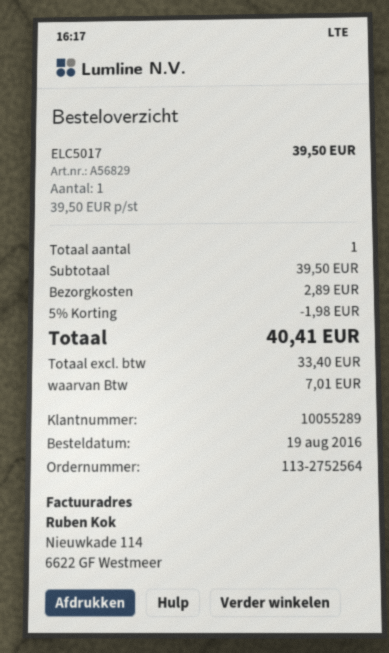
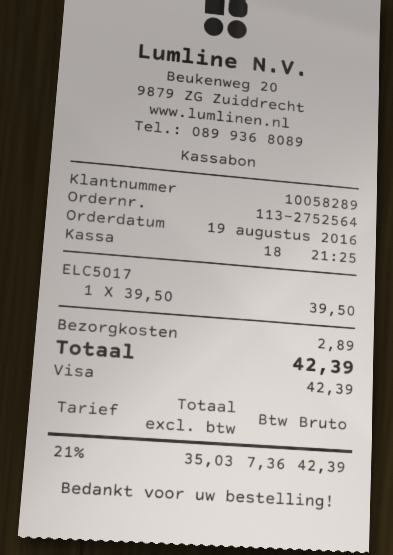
customer number: 10055289 -> 10058289
discount: 5% = 1.98 -> none
net: 33.40 -> 35.03
tax: 7.01 -> 7.36
total: 40.41 -> 42.39

